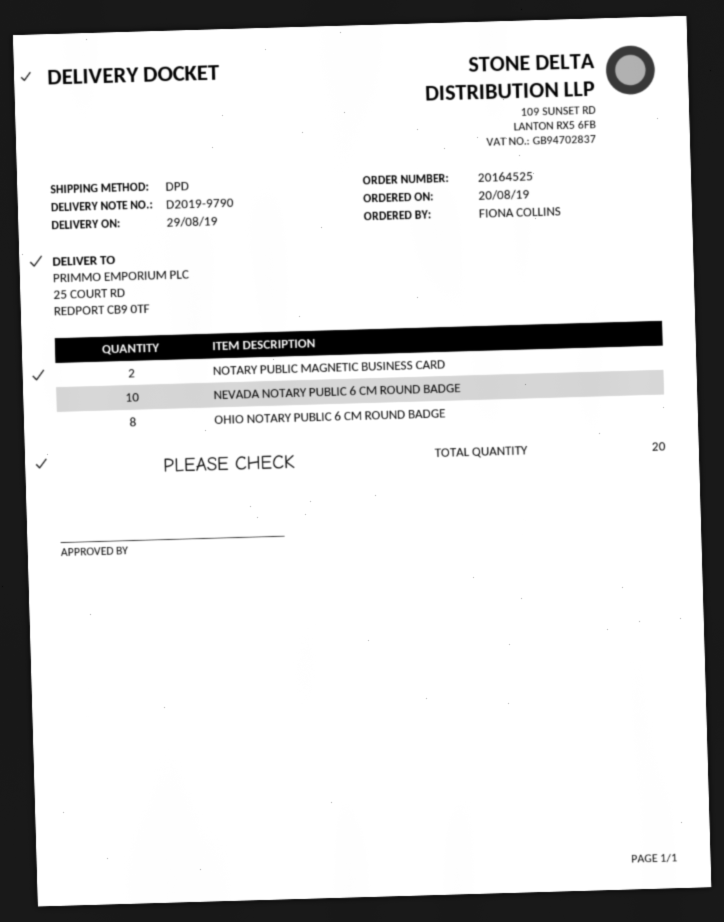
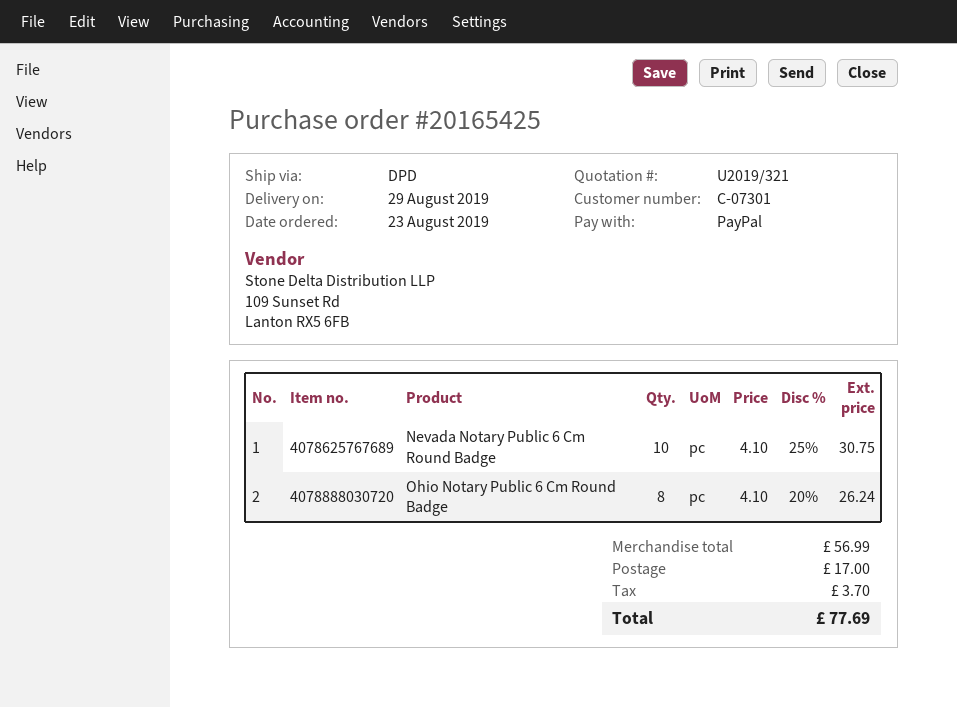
order number: 20164525 -> 20165425
order date: 2019-08-20 -> 2019-08-23
NOTARY PUBLIC MAGNETIC BUSINESS CARD: 2 -> none

